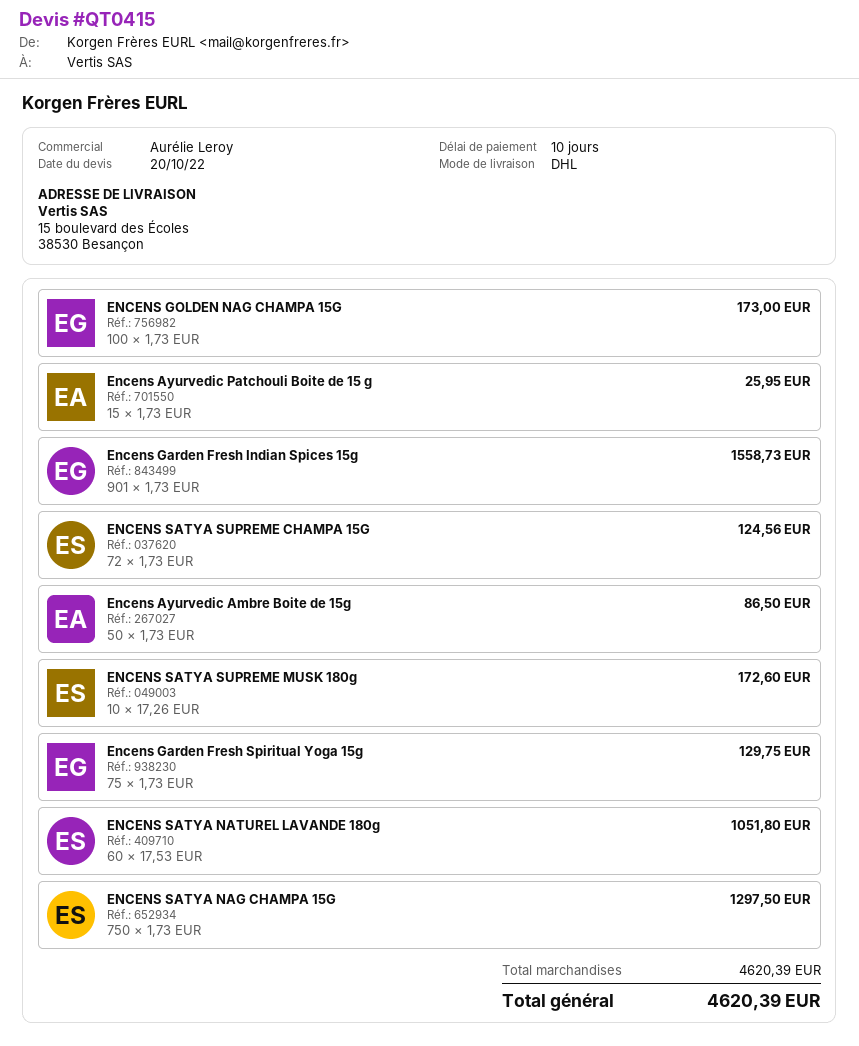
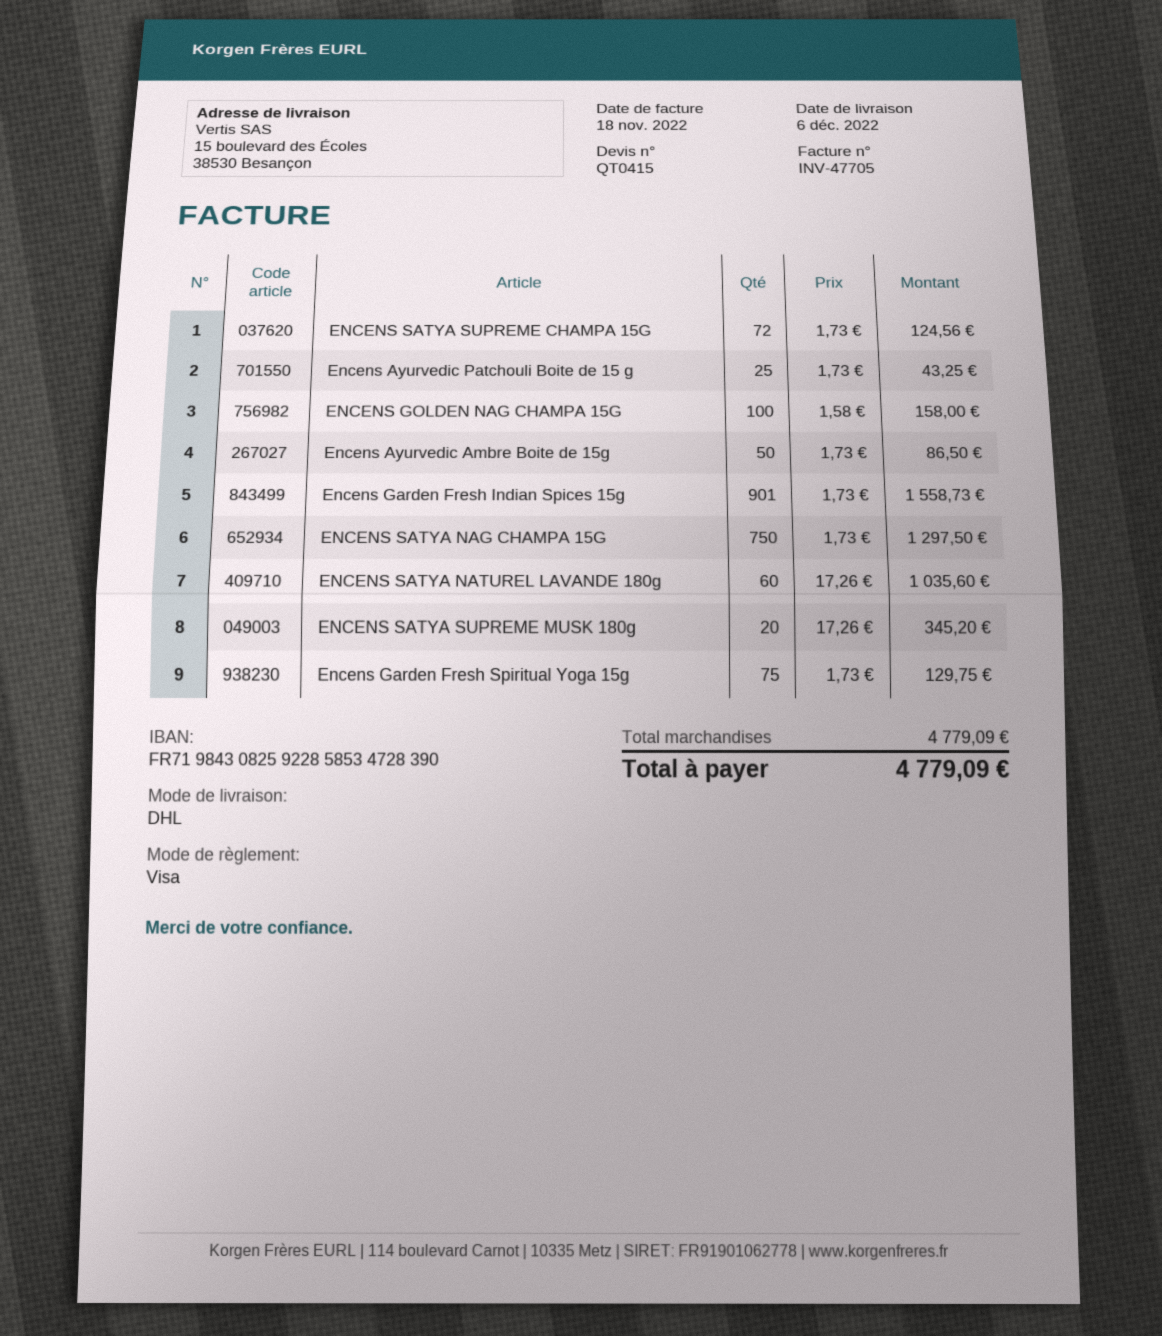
ENCENS GOLDEN NAG CHAMPA 15G: 100 x 1.73 = 173.00 -> 100 x 1.58 = 158.00
Encens Ayurvedic Patchouli Boite de 15 g: 15 x 1.73 = 25.95 -> 25 x 1.73 = 43.25
ENCENS SATYA SUPREME MUSK 180g: 10 x 17.26 = 172.60 -> 20 x 17.26 = 345.20
ENCENS SATYA NATUREL LAVANDE 180g: 60 x 17.53 = 1051.80 -> 60 x 17.26 = 1035.60
subtotal: 4620.39 -> 4779.09
total: 4620.39 -> 4779.09

